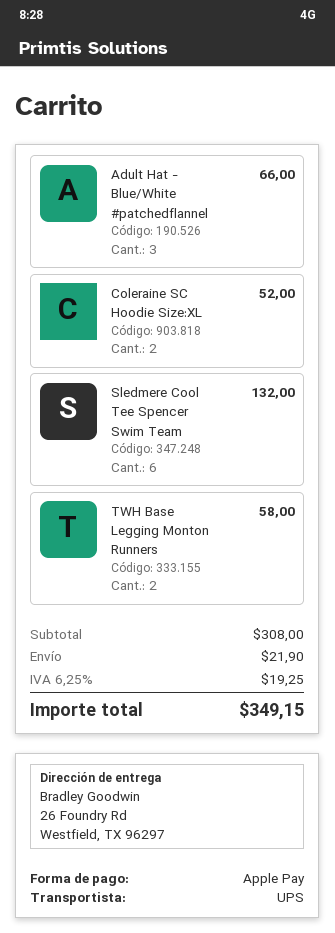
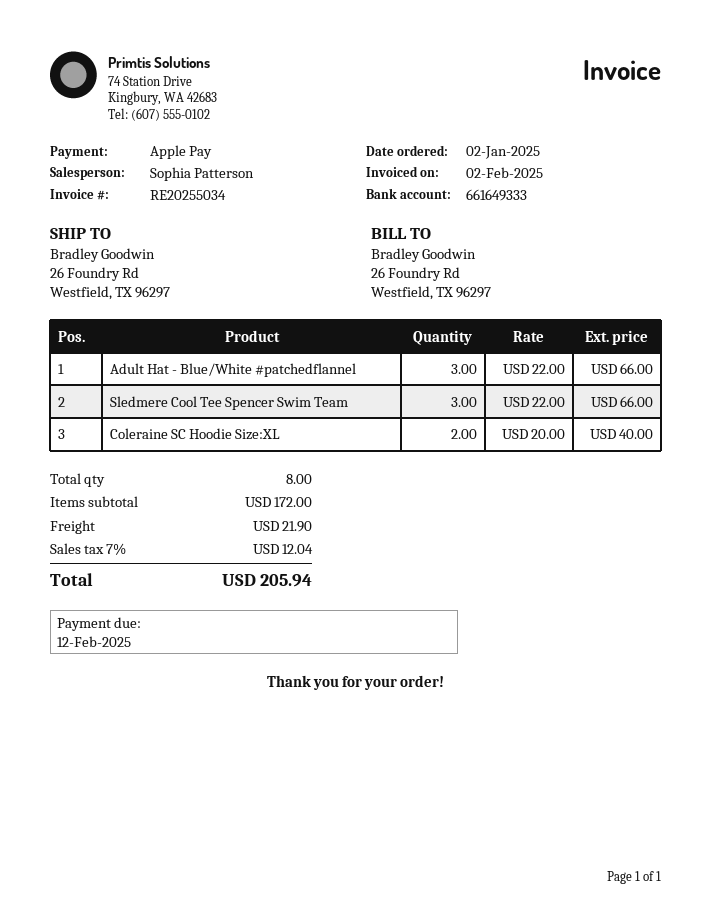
Coleraine SC Hoodie Size:XL: 2 for 52.00 -> 2 for 40.00
Sledmere Cool Tee Spencer Swim Team: 6 for 132.00 -> 3 for 66.00
TWH Base Legging Monton Runners: 2 for 58.00 -> none
subtotal: 308.00 -> 172.00
tax: 6.25% = 19.25 -> 7% = 12.04
total: 349.15 -> 205.94

